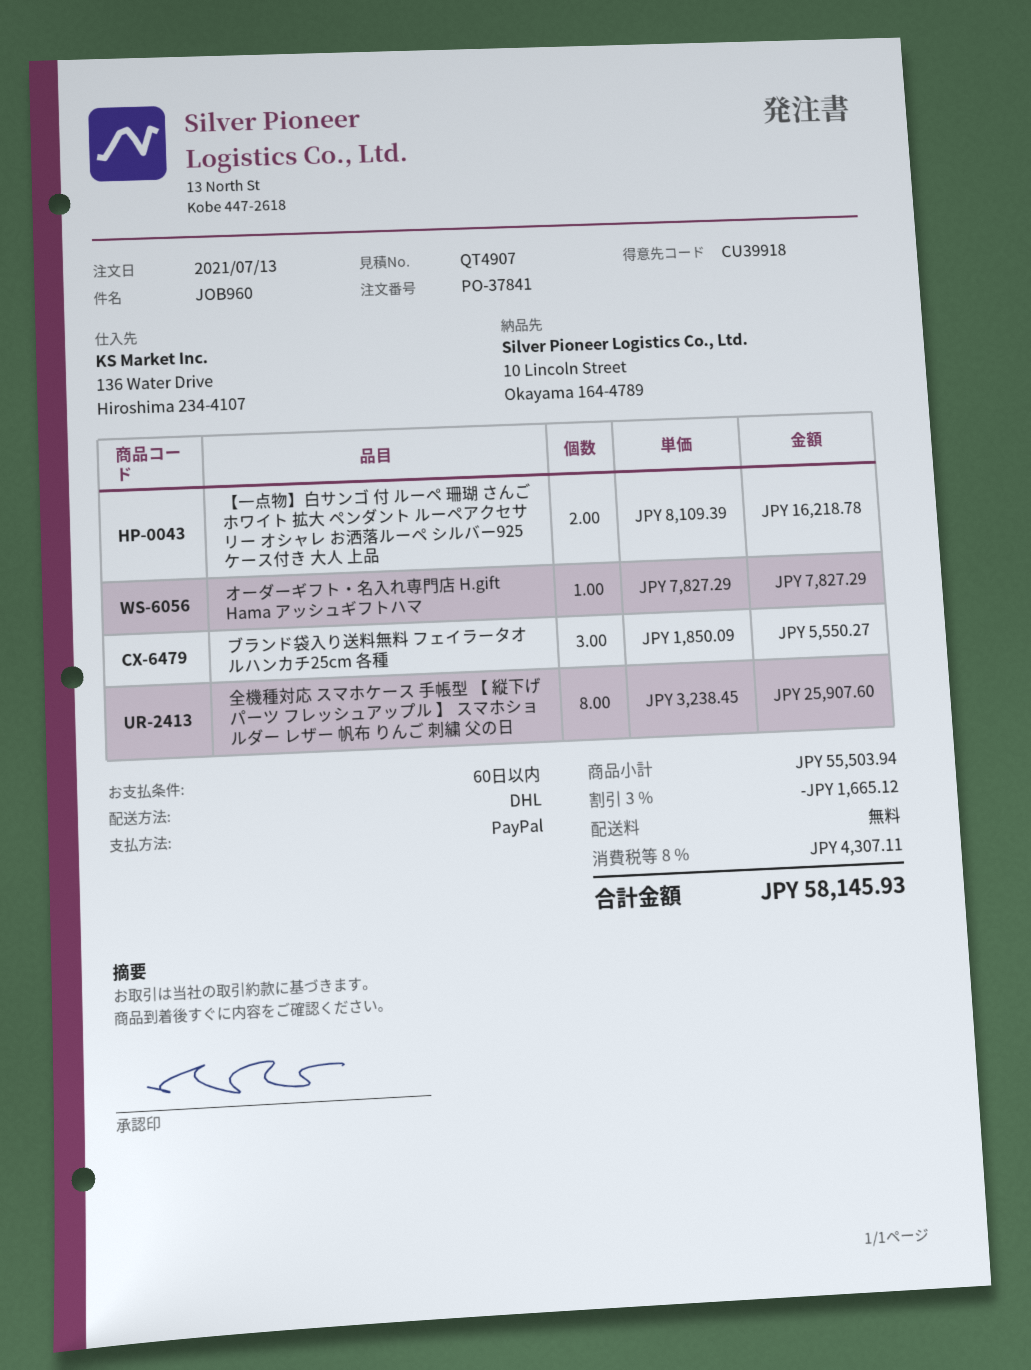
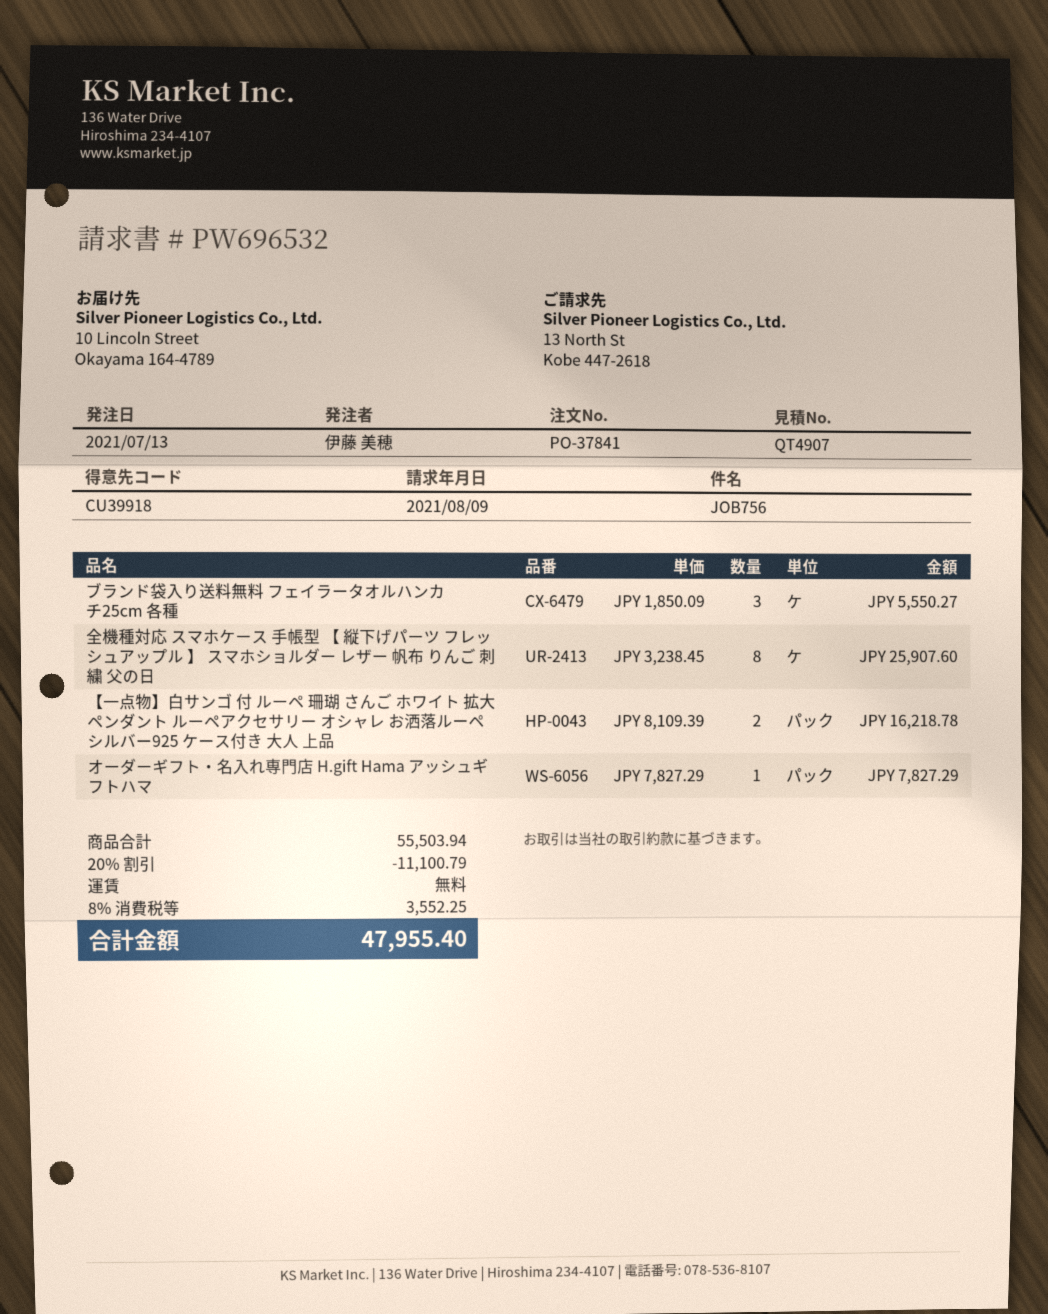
reference: JOB960 -> JOB756
discount: 3% = 1665.12 -> 20% = 11100.79
tax: 8% = 4307.11 -> 8% = 3552.25
total: 58145.93 -> 47955.40

